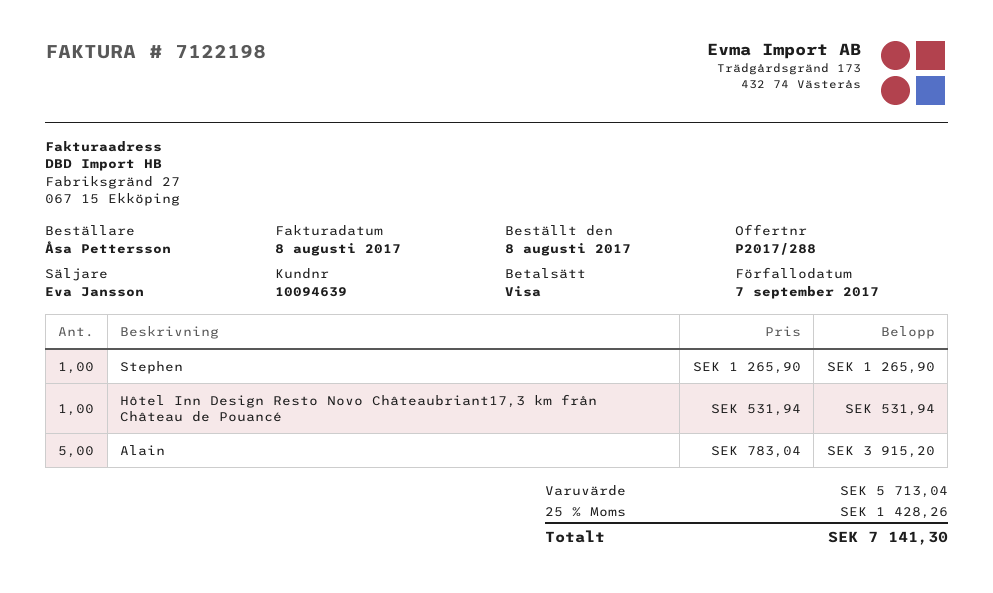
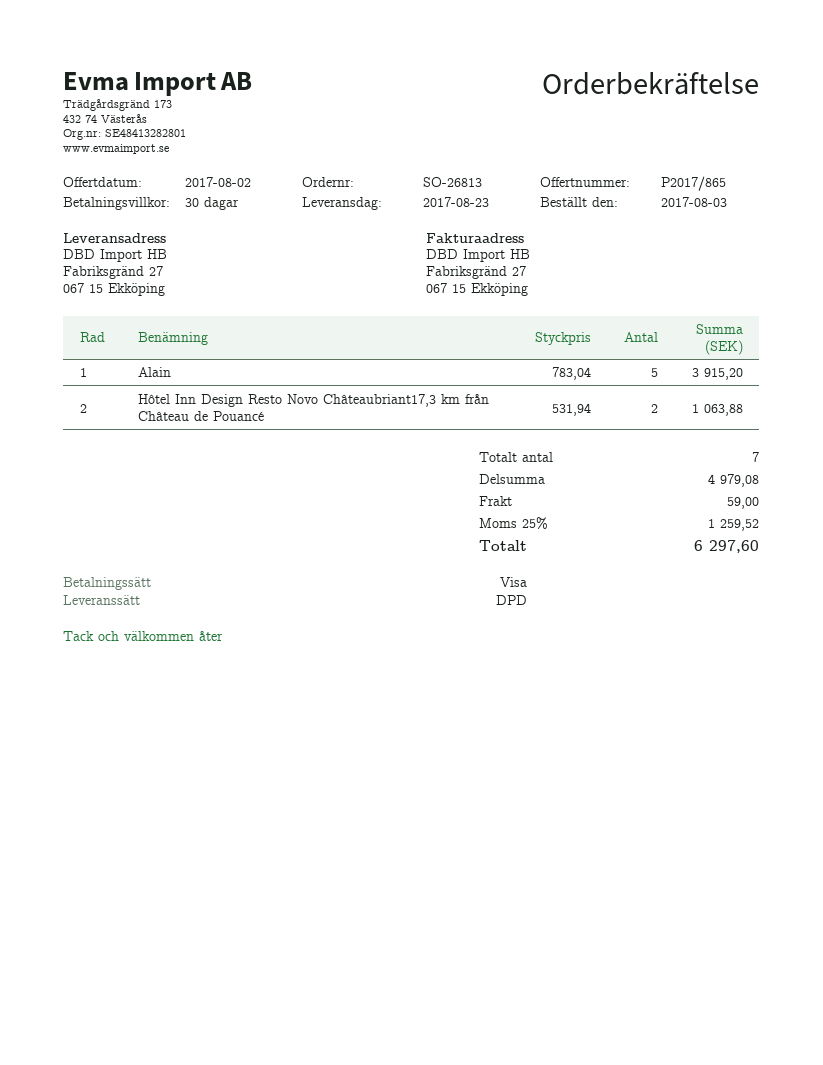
quote number: P2017/288 -> P2017/865
order date: 2017-08-08 -> 2017-08-03
Stephen: 1 x 1265.90 = 1265.90 -> none
Hôtel Inn Design Resto Novo Châteaubriant17,3 km från Château de Pouancé: 1 x 531.94 = 531.94 -> 2 x 531.94 = 1063.88
subtotal: 5713.04 -> 4979.08
shipping: none -> 59.00
tax: 25% = 1428.26 -> 25% = 1259.52
total: 7141.30 -> 6297.60

